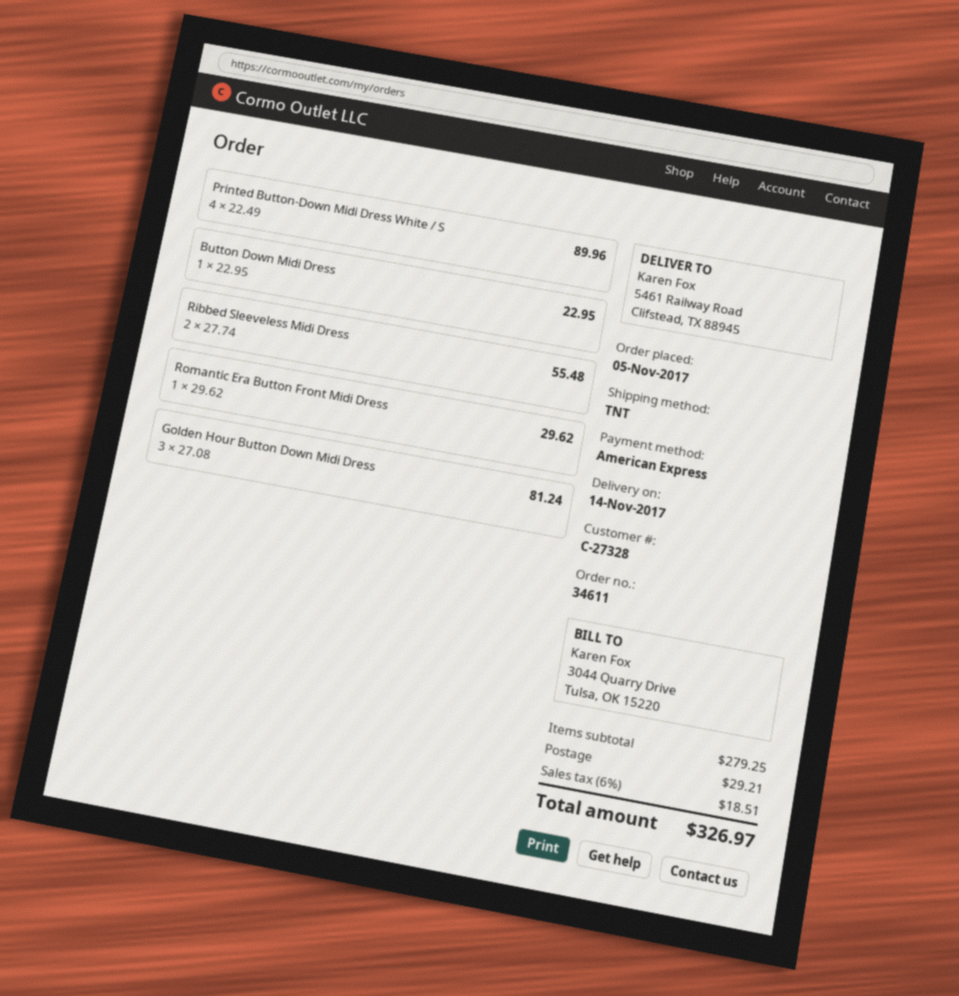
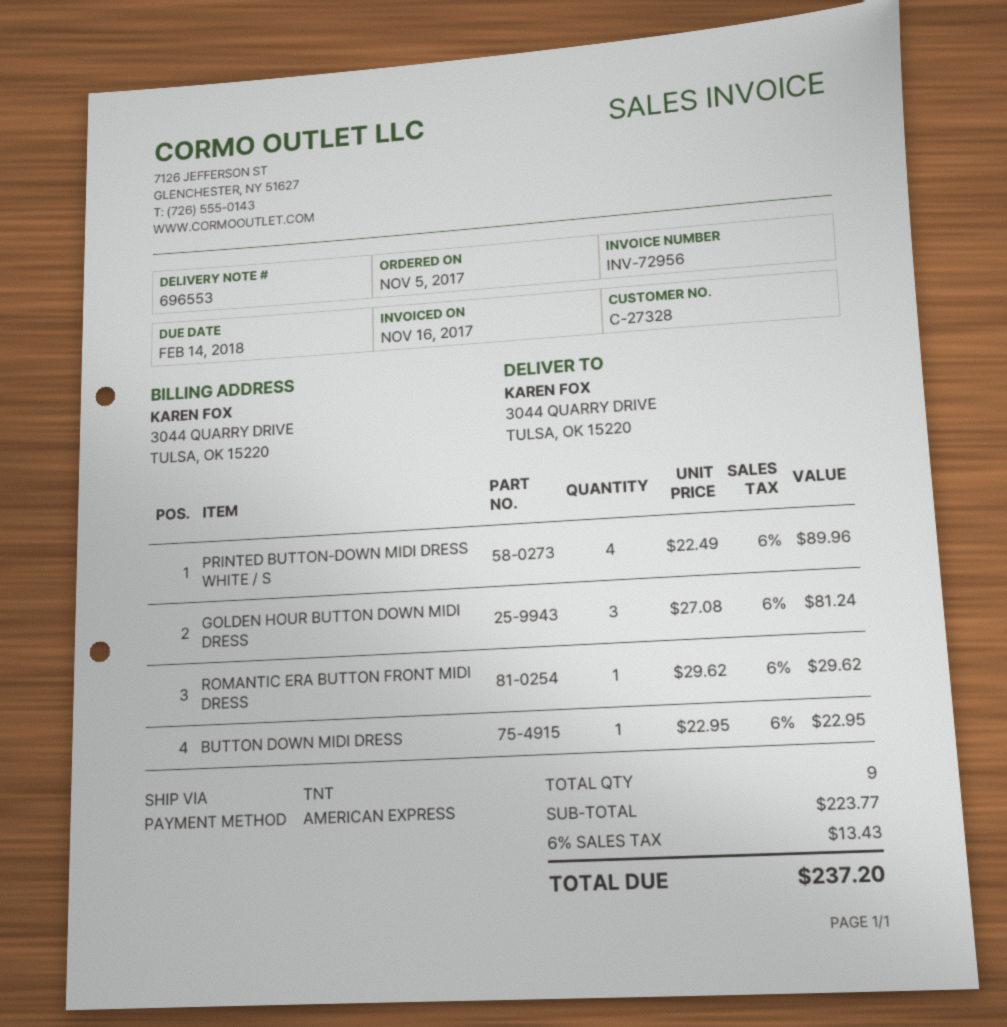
ship to: 5461 Railway Road, Clifstead, TX 88945 -> 3044 QUARRY DRIVE, TULSA, OK 15220
Ribbed Sleeveless Midi Dress: 2 x 27.74 = 55.48 -> none
subtotal: 279.25 -> 223.77
shipping: 29.21 -> none
tax: 6% = 18.51 -> 6% = 13.43
total: 326.97 -> 237.20

